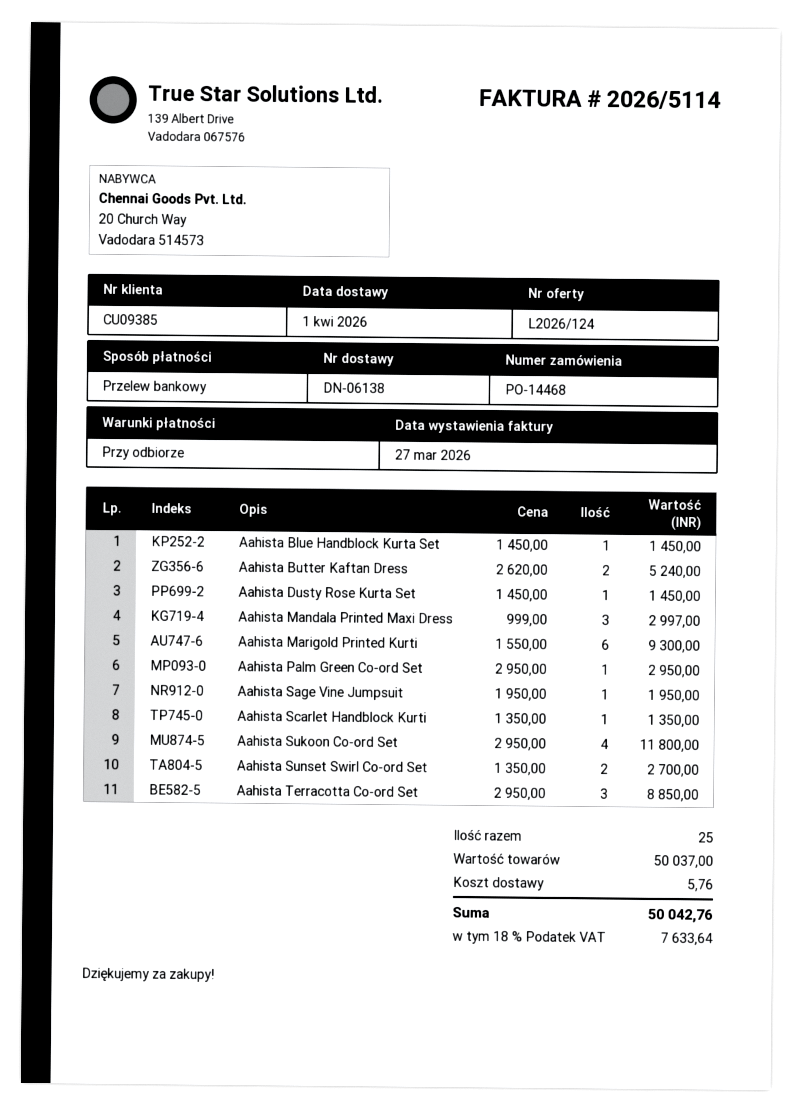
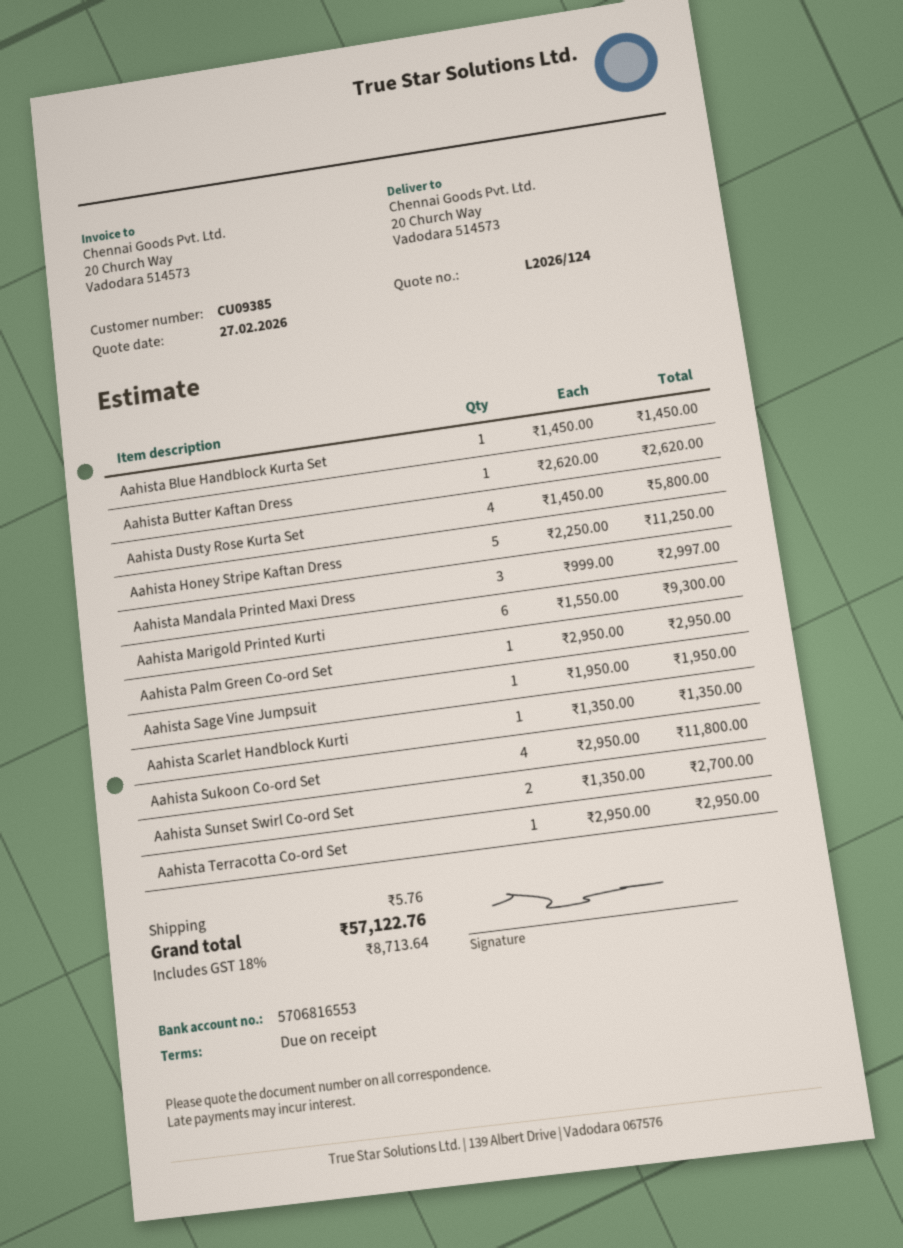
Aahista Butter Kaftan Dress: 2 x 2620.00 = 5240.00 -> 1 x 2620.00 = 2620.00
Aahista Dusty Rose Kurta Set: 1 x 1450.00 = 1450.00 -> 4 x 1450.00 = 5800.00
Aahista Terracotta Co-ord Set: 3 x 2950.00 = 8850.00 -> 1 x 2950.00 = 2950.00
Aahista Honey Stripe Kaftan Dress: none -> 5 x 2250.00 = 11250.00
tax: 18% = 7633.64 -> 18% = 8713.64
total: 50042.76 -> 57122.76

